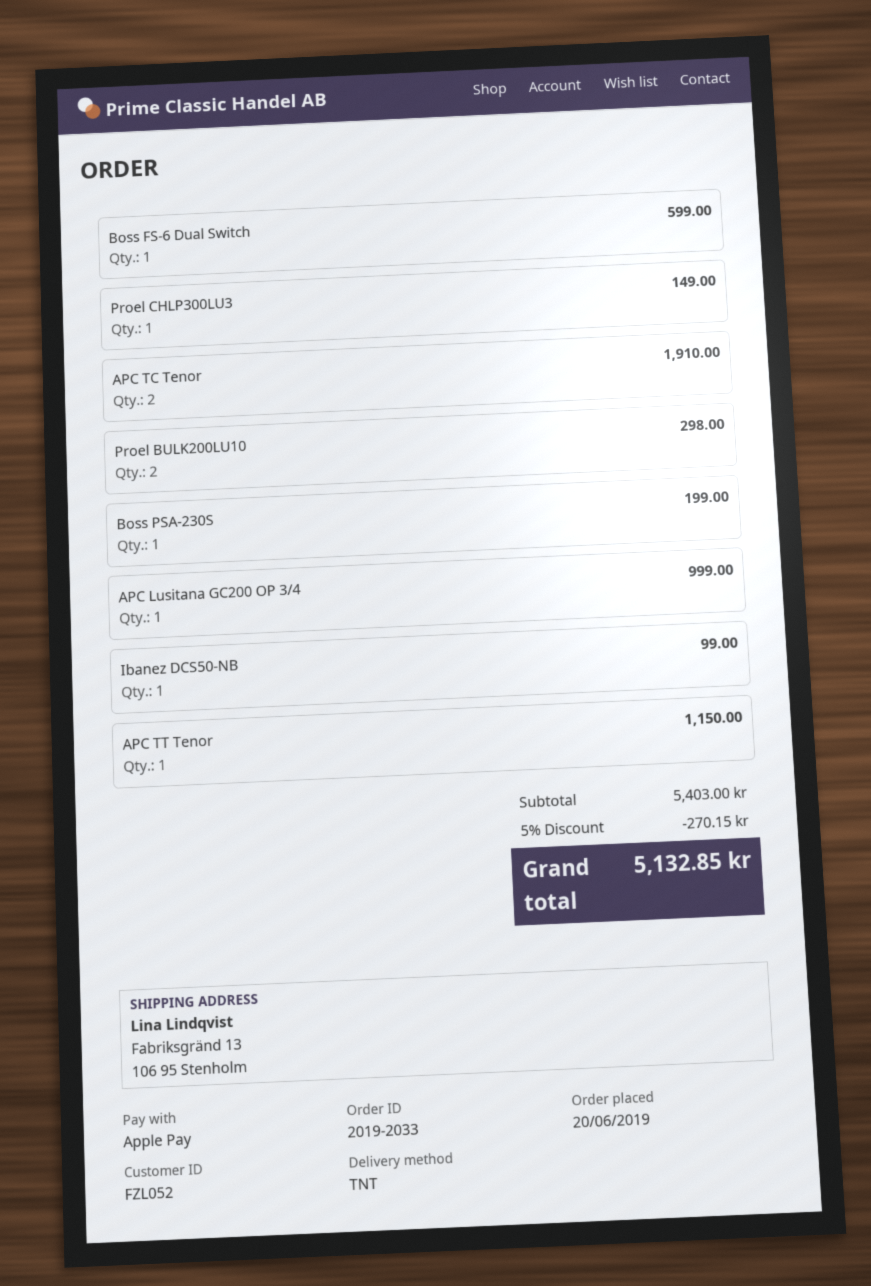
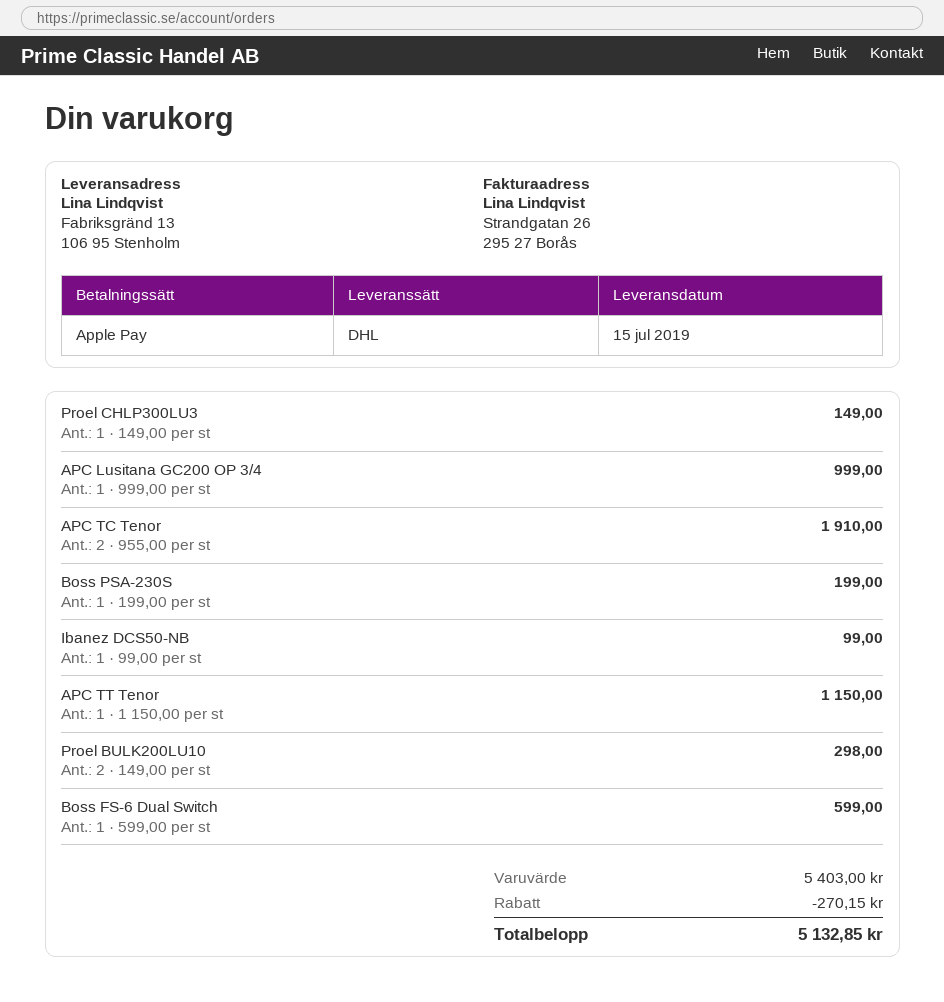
shipping method: TNT -> DHL

